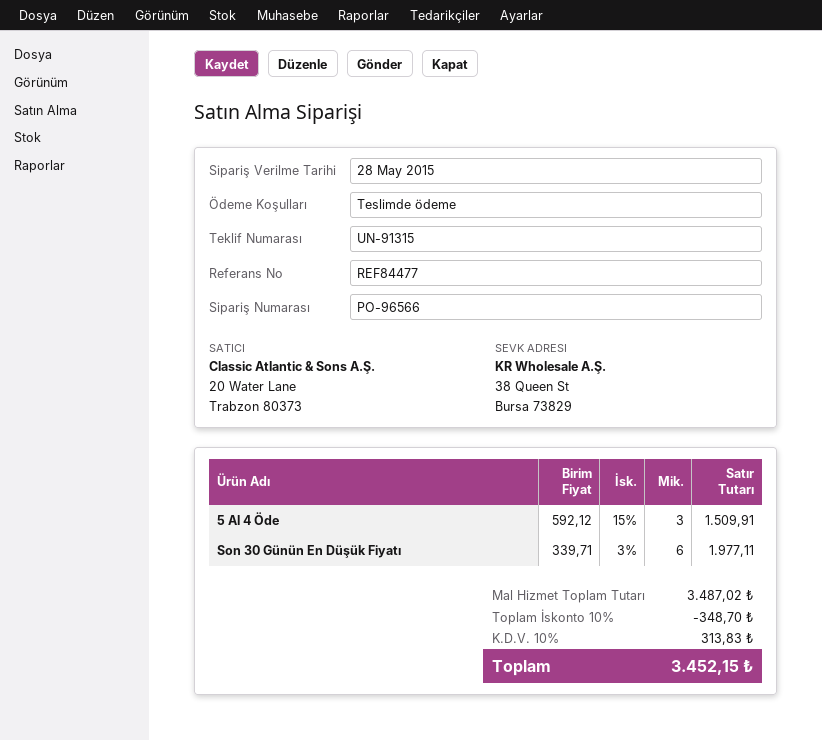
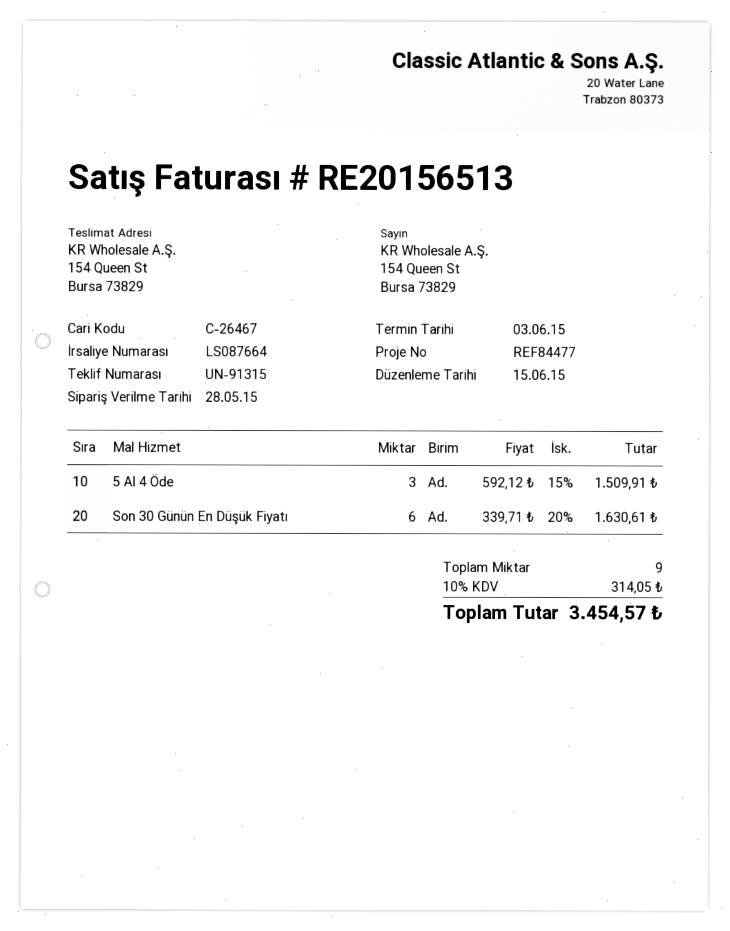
ship to: 38 Queen St, Bursa 73829 -> 154 Queen St, Bursa 73829
Son 30 Günün En Düşük Fiyatı: 6 x 339.71 - 3% = 1977.11 -> 6 x 339.71 - 20% = 1630.61
discount: 10% = 348.70 -> none
tax: 10% = 313.83 -> 10% = 314.05
total: 3452.15 -> 3454.57

